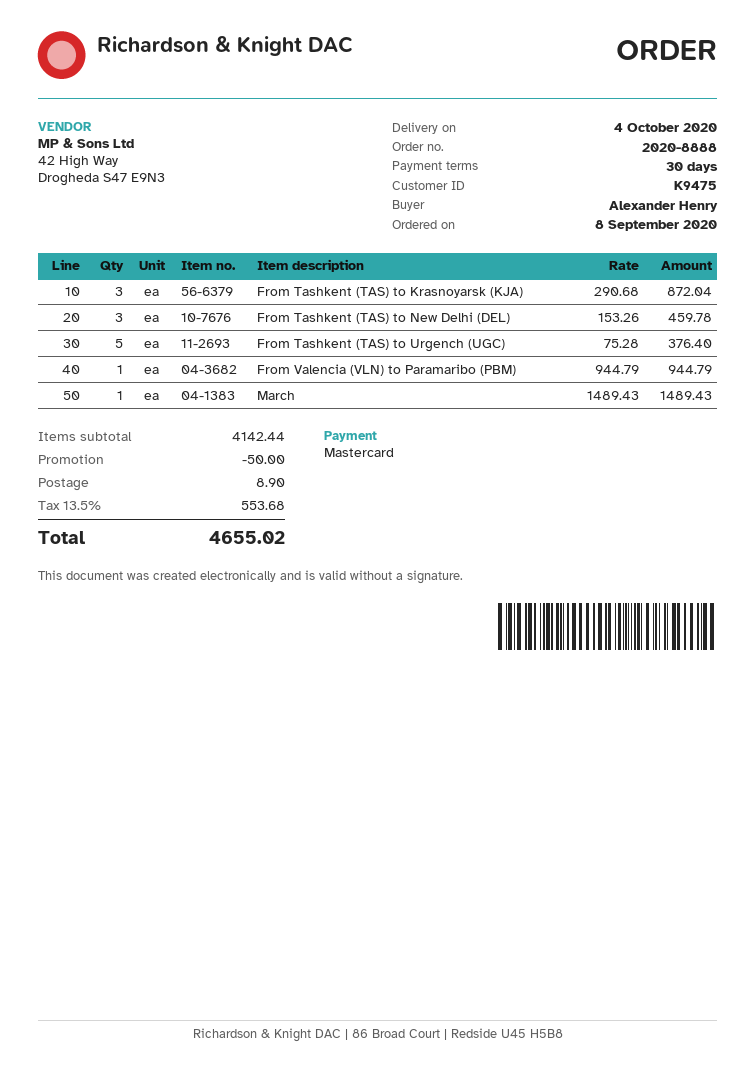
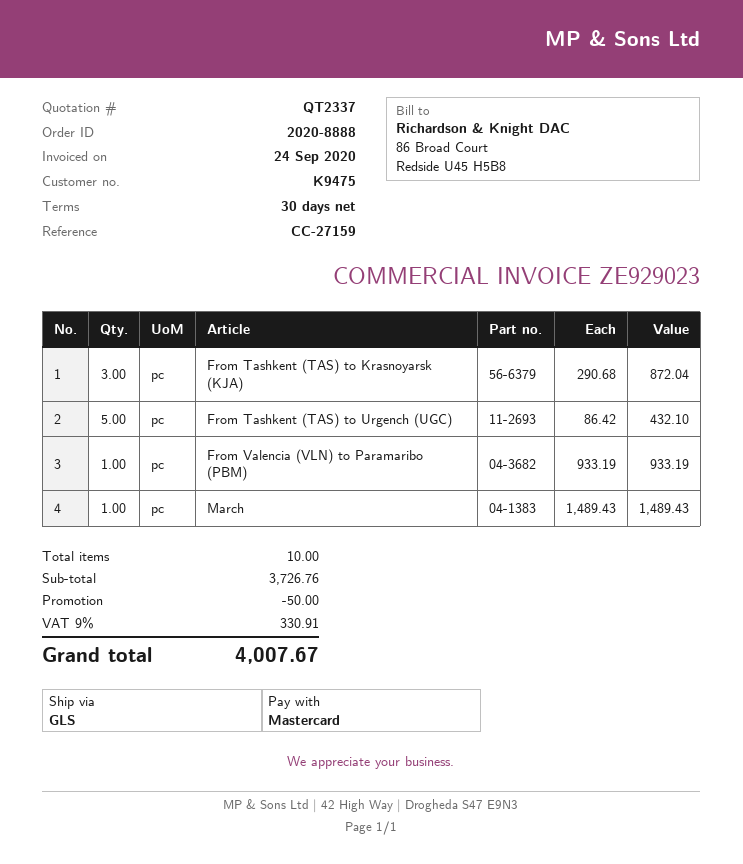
From Tashkent (TAS) to New Delhi (DEL): 3 x 153.26 = 459.78 -> none
From Tashkent (TAS) to Urgench (UGC): 5 x 75.28 = 376.40 -> 5 x 86.42 = 432.10
From Valencia (VLN) to Paramaribo (PBM): 1 x 944.79 = 944.79 -> 1 x 933.19 = 933.19
subtotal: 4142.44 -> 3726.76
shipping: 8.90 -> none
tax: 13.5% = 553.68 -> 9% = 330.91
total: 4655.02 -> 4007.67

